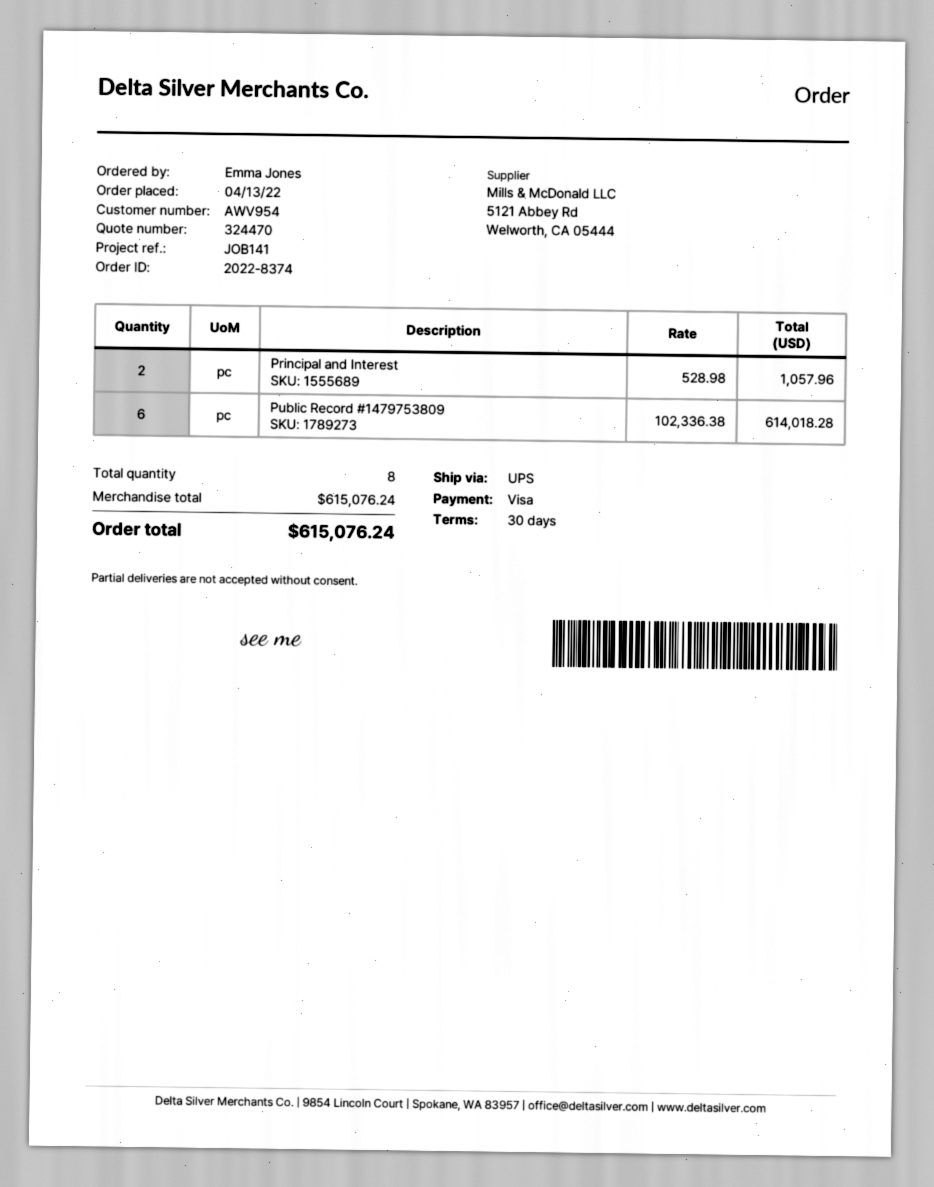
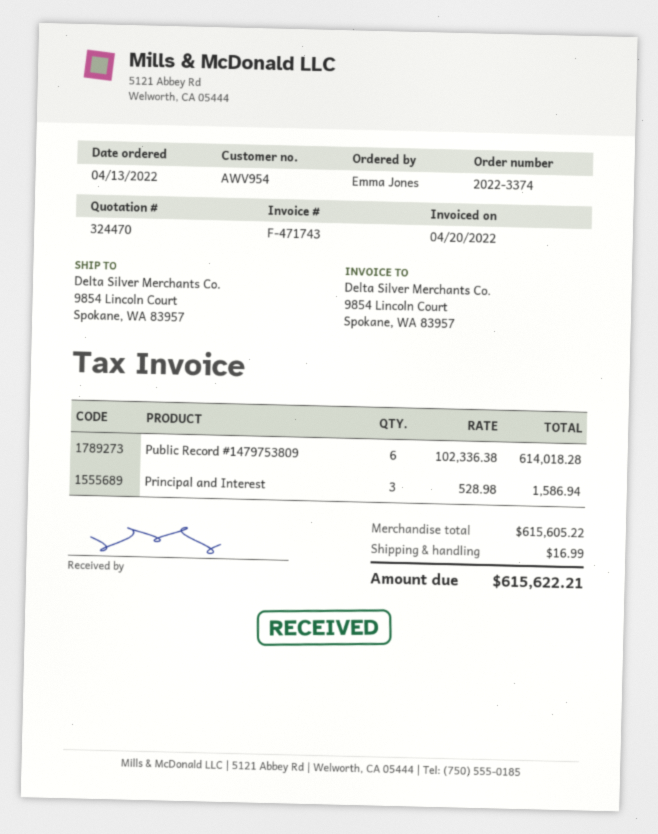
order number: 2022-8374 -> 2022-3374
Principal and Interest: 2 x 528.98 = 1057.96 -> 3 x 528.98 = 1586.94
subtotal: 615076.24 -> 615605.22
shipping: none -> 16.99
total: 615076.24 -> 615622.21

